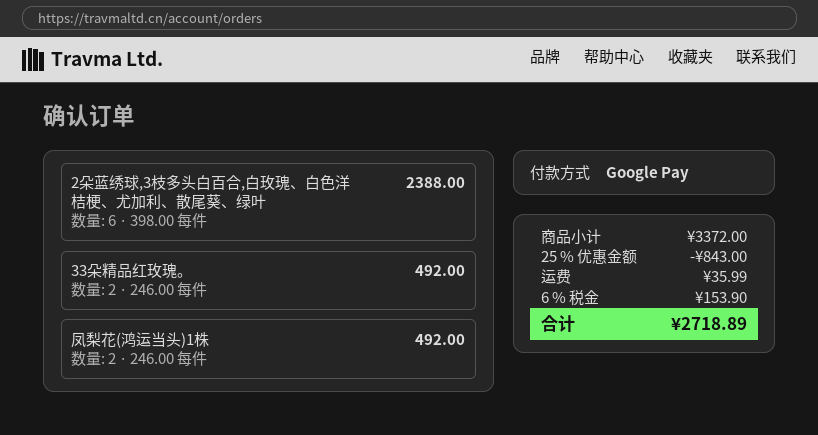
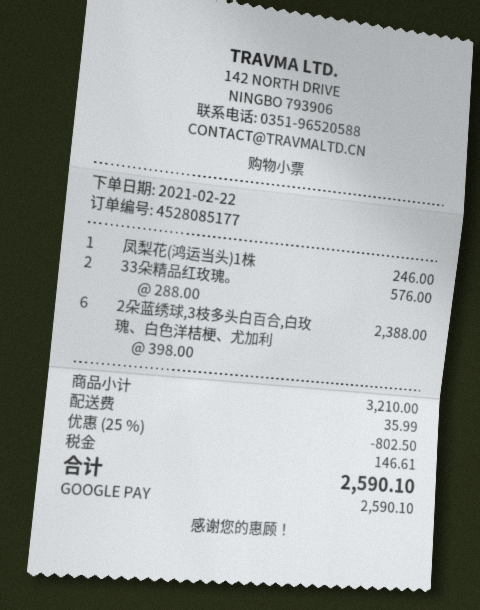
33朵精品红玫瑰。: 2 x 246.00 = 492.00 -> 2 x 288.00 = 576.00
凤梨花(鸿运当头)1株: 2 x 246.00 = 492.00 -> 1 x 246.00 = 246.00
subtotal: 3372.00 -> 3210.00
discount: 25% = 843.00 -> 25% = 802.50
tax: 153.90 -> 146.61
total: 2718.89 -> 2590.10

